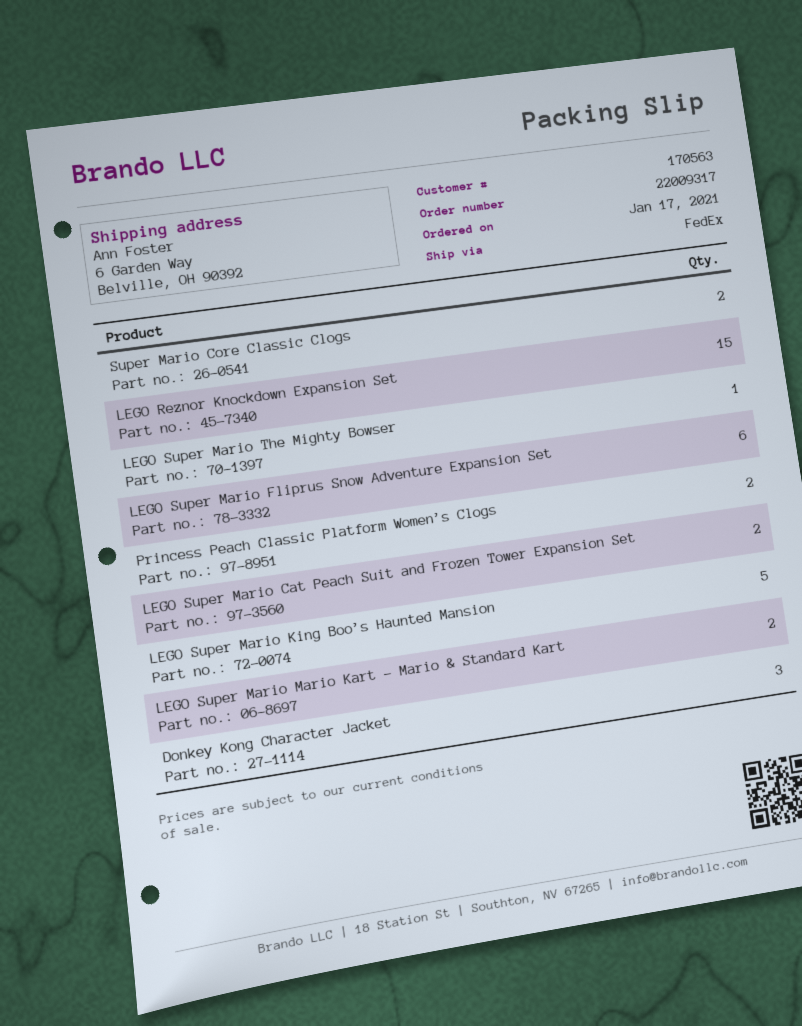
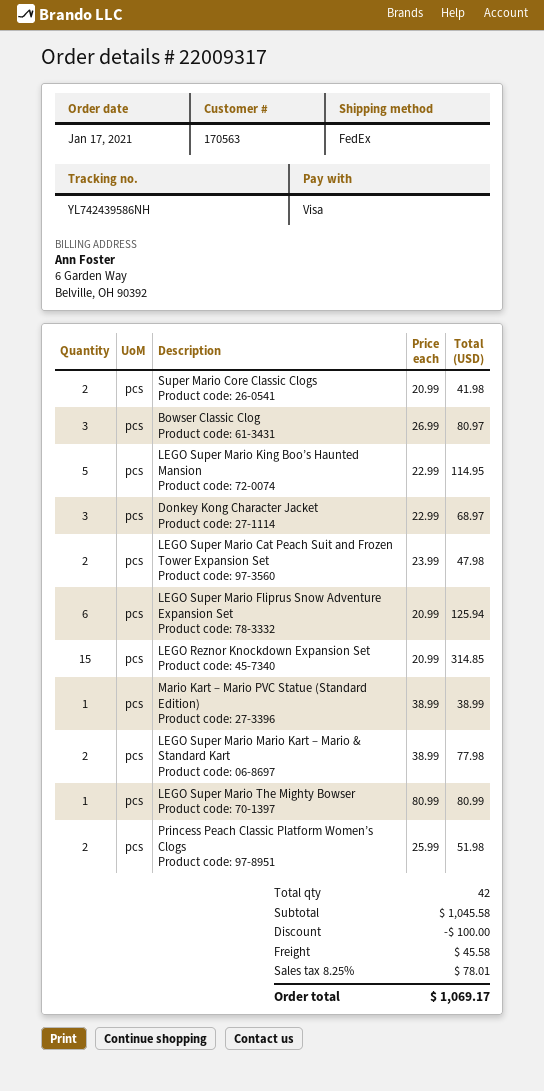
Bowser Classic Clog: none -> 3
Mario Kart – Mario PVC Statue (Standard Edition): none -> 1

